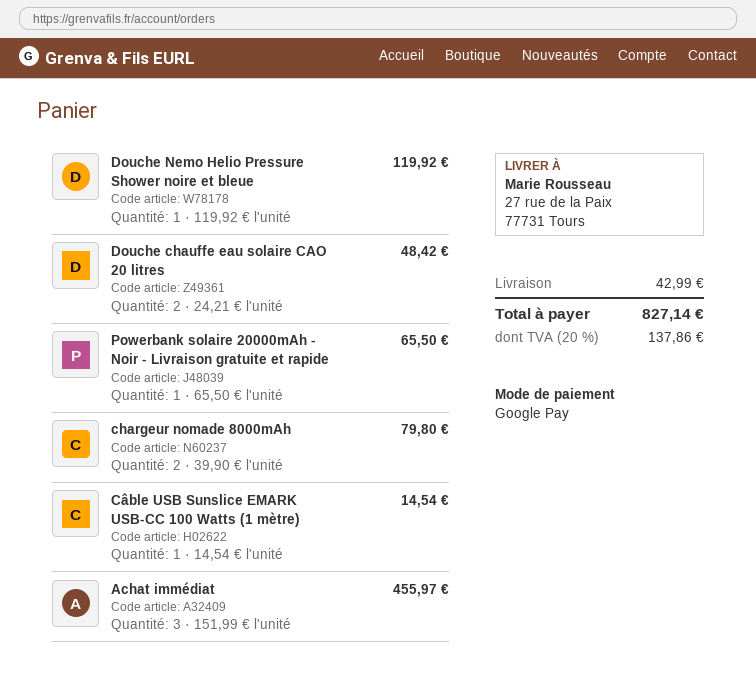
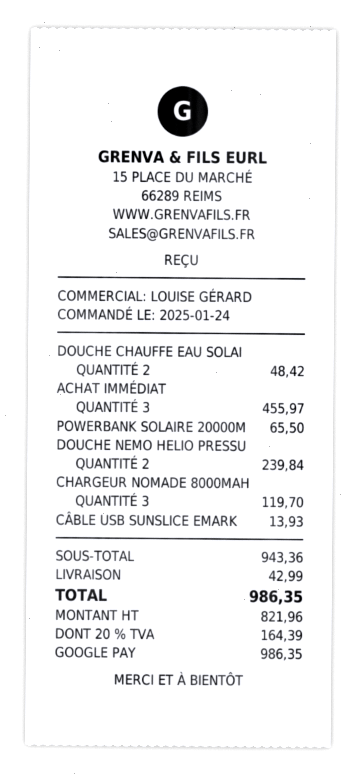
Douche Nemo Helio Pressure Shower noire et bleue: 1 for 119.92 -> 2 for 239.84
chargeur nomade 8000mAh: 2 for 79.80 -> 3 for 119.70
Câble USB Sunslice EMARK USB-CC 100 Watts (1 mètre): 1 for 14.54 -> 1 for 13.93
tax: 20% = 137.86 -> 20% = 164.39
total: 827.14 -> 986.35

